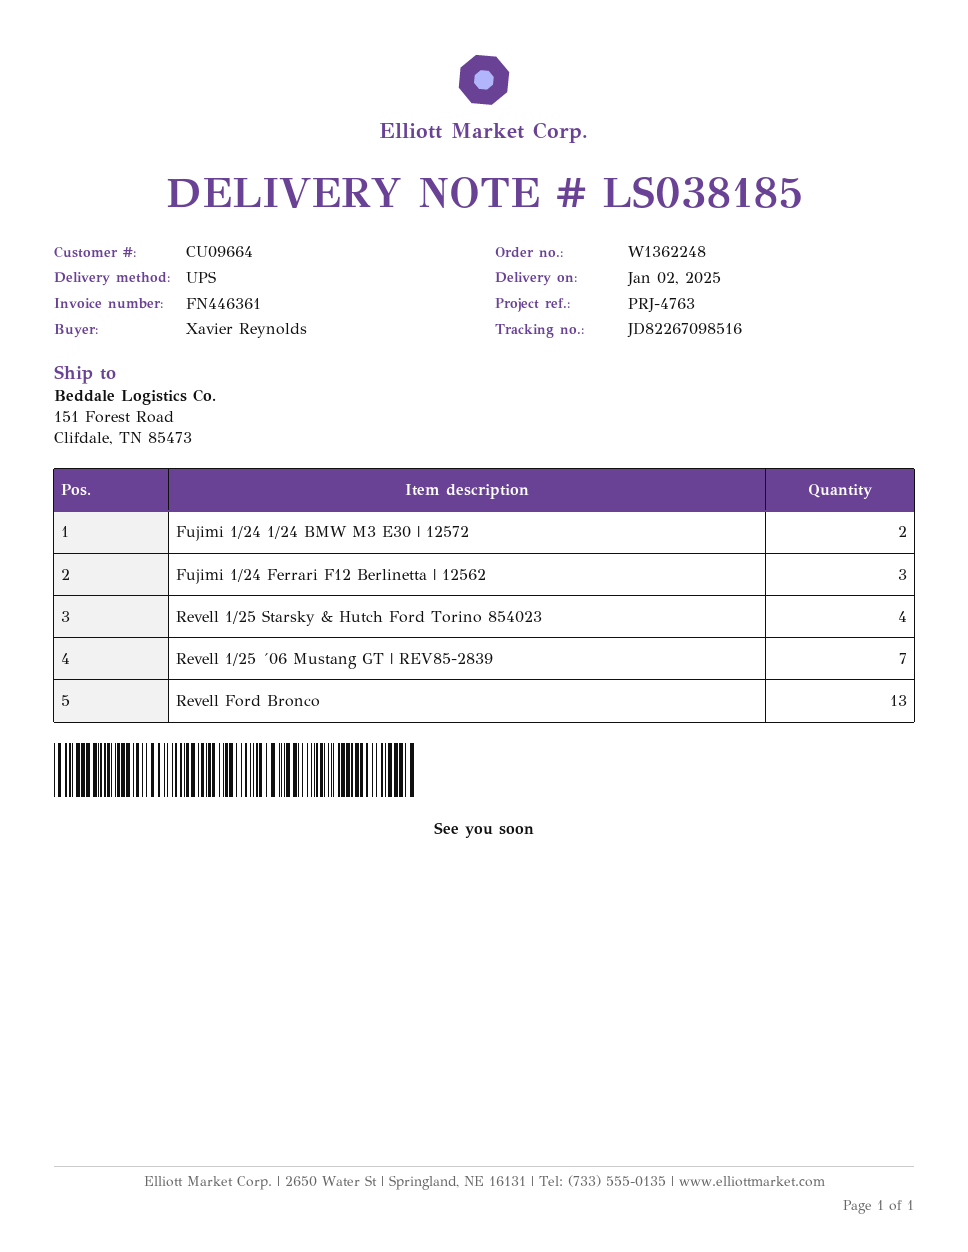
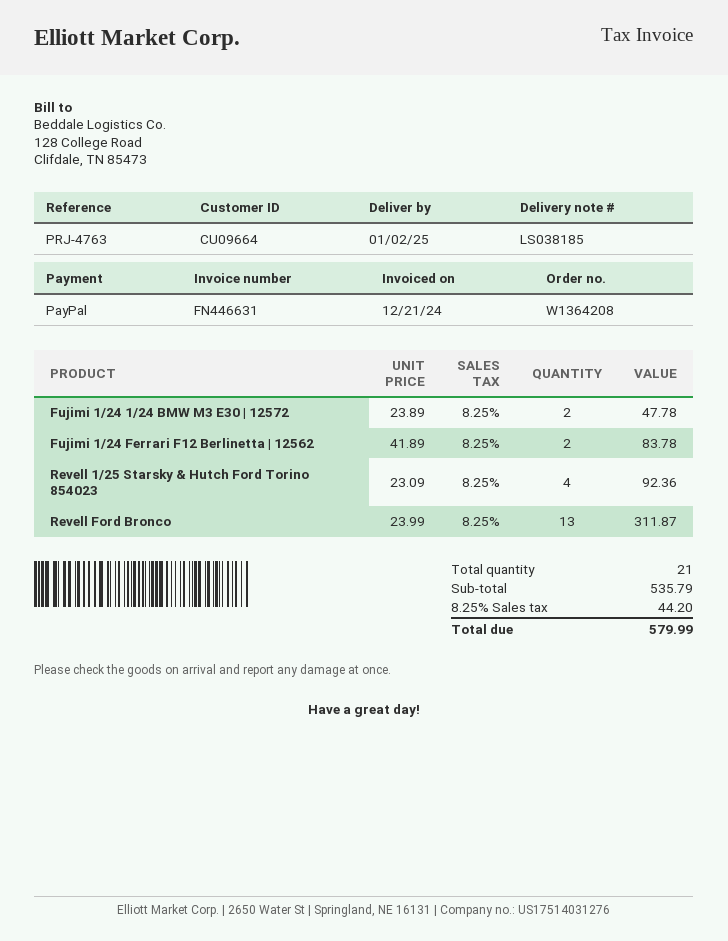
order number: W1362248 -> W1364208
invoice number: FN446361 -> FN446631
Fujimi 1/24 Ferrari F12 Berlinetta | 12562: 3 -> 2
Revell 1/25 ´06 Mustang GT | REV85-2839: 7 -> none

